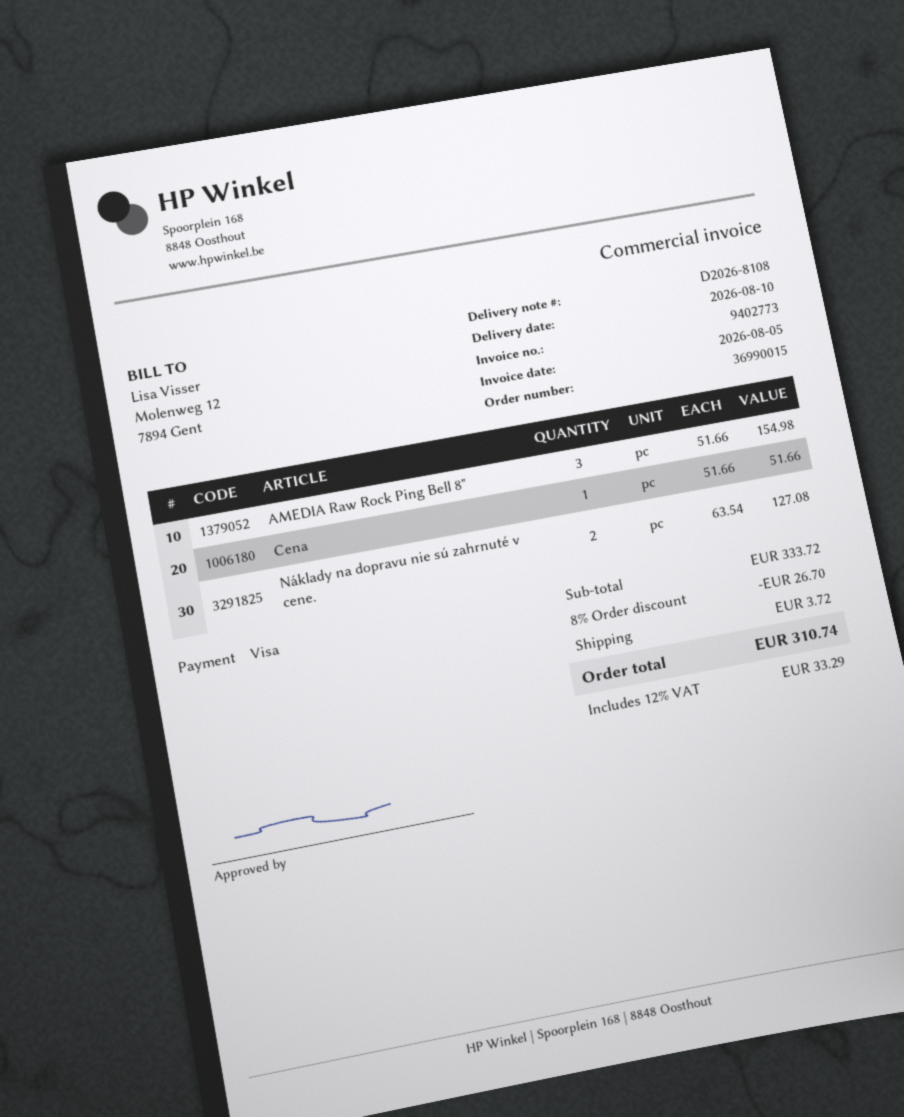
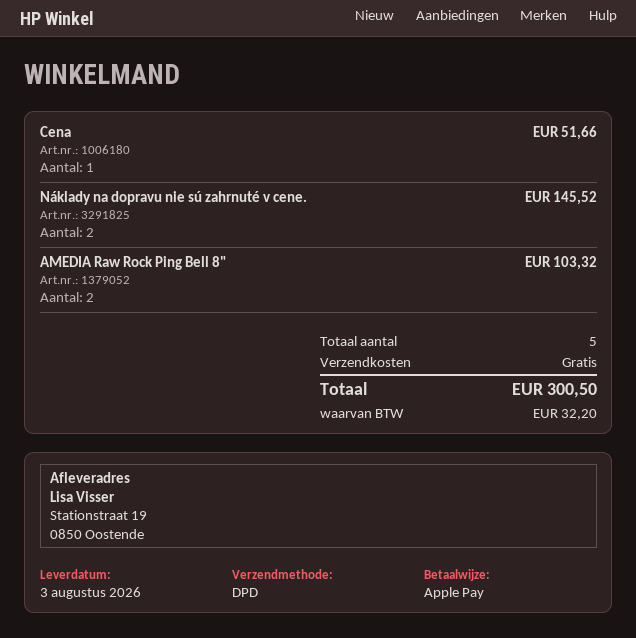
delivery date: 2026-08-10 -> 2026-08-03
payment method: Visa -> Apple Pay
AMEDIA Raw Rock Ping Bell 8": 3 for 154.98 -> 2 for 103.32
Náklady na dopravu nie sú zahrnuté v cene.: 2 for 127.08 -> 2 for 145.52
discount: 8% = 26.70 -> none
shipping: 3.72 -> 0.00
tax: 33.29 -> 32.20
total: 310.74 -> 300.50

